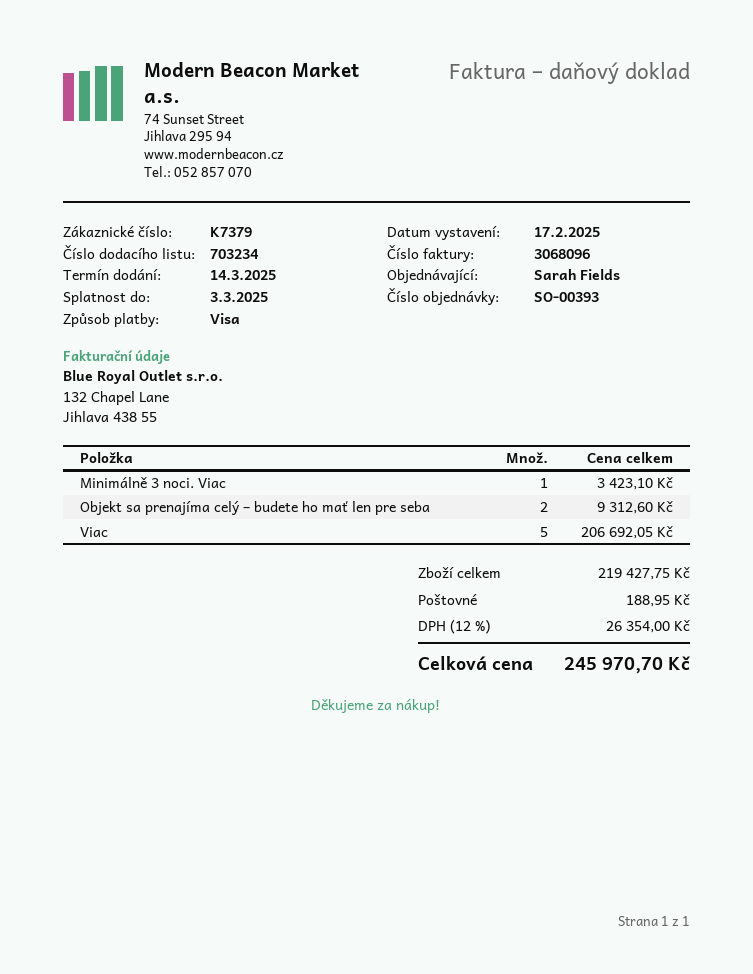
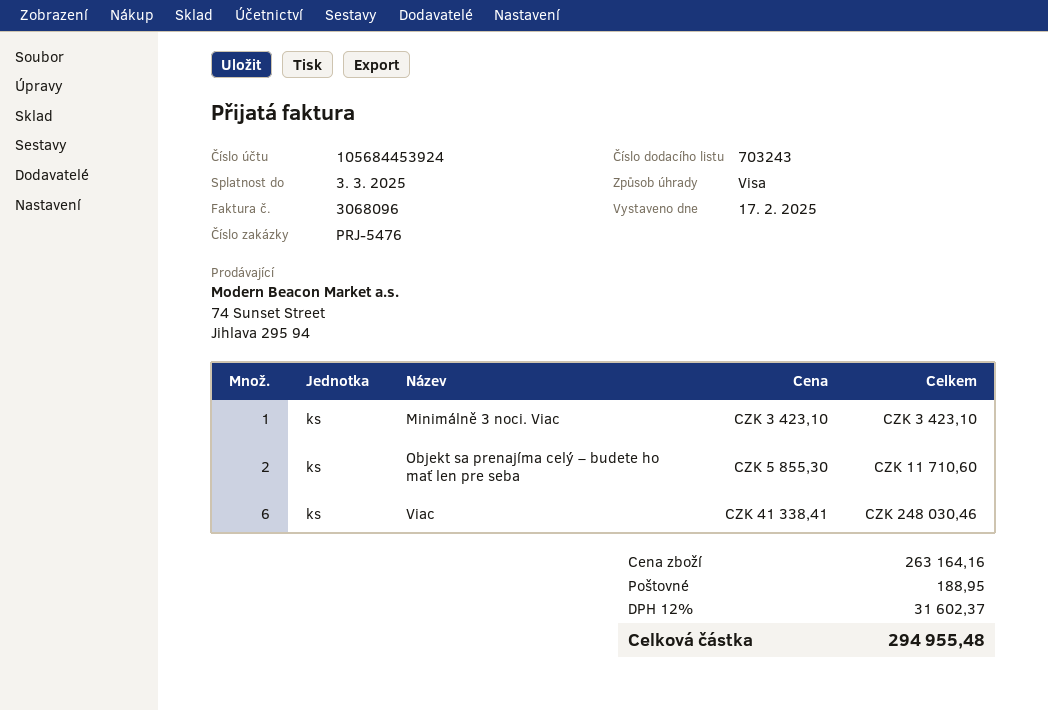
delivery note number: 703234 -> 703243
Objekt sa prenajíma celý – budete ho mať len pre seba: 2 for 9312.60 -> 2 for 11710.60
Viac: 5 for 206692.05 -> 6 for 248030.46
subtotal: 219427.75 -> 263164.16
tax: 12% = 26354.00 -> 12% = 31602.37
total: 245970.70 -> 294955.48

